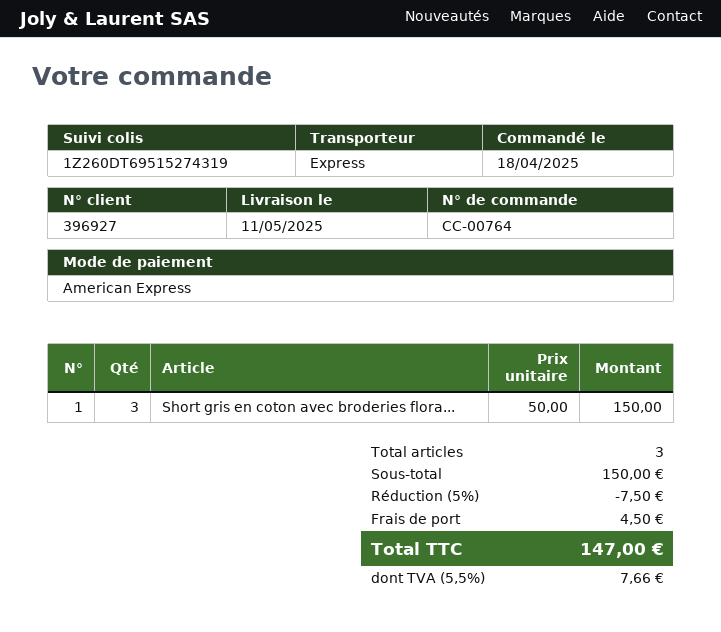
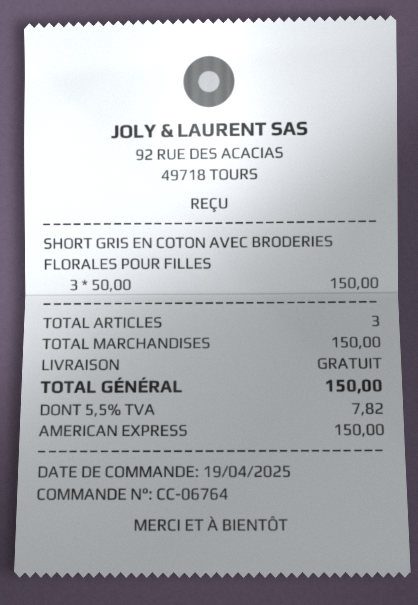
order number: CC-00764 -> CC-06764
order date: 2025-04-18 -> 2025-04-19
discount: 5% = 7.50 -> none
shipping: 4.50 -> 0.00
tax: 5.5% = 7.66 -> 5.5% = 7.82
total: 147.00 -> 150.00

